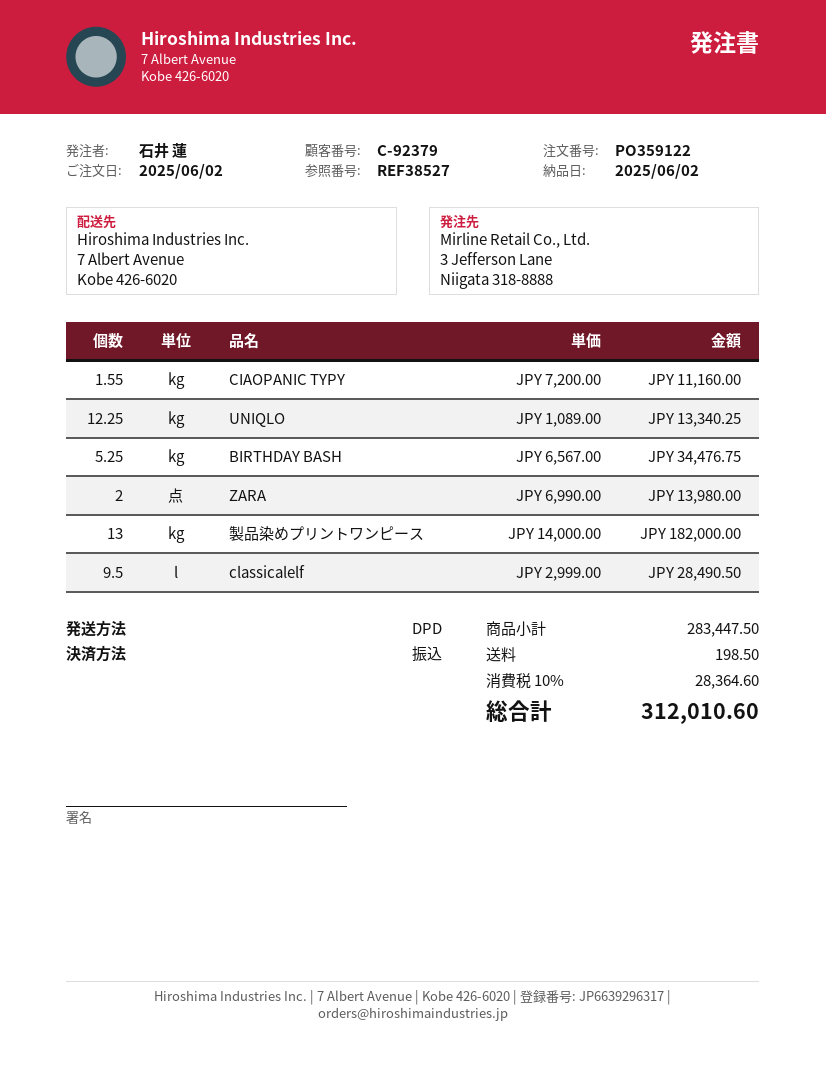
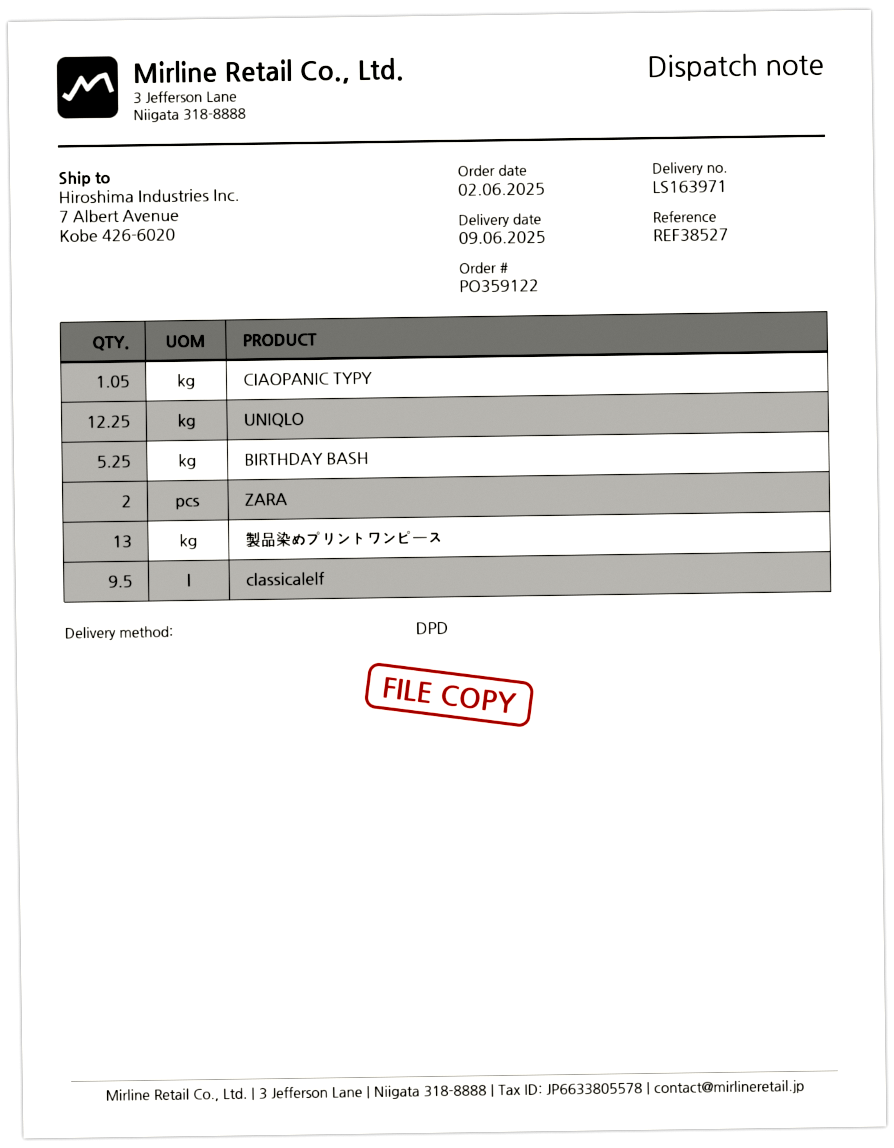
delivery date: 2025-06-02 -> 2025-06-09
CIAOPANIC TYPY: 1.55 -> 1.05

